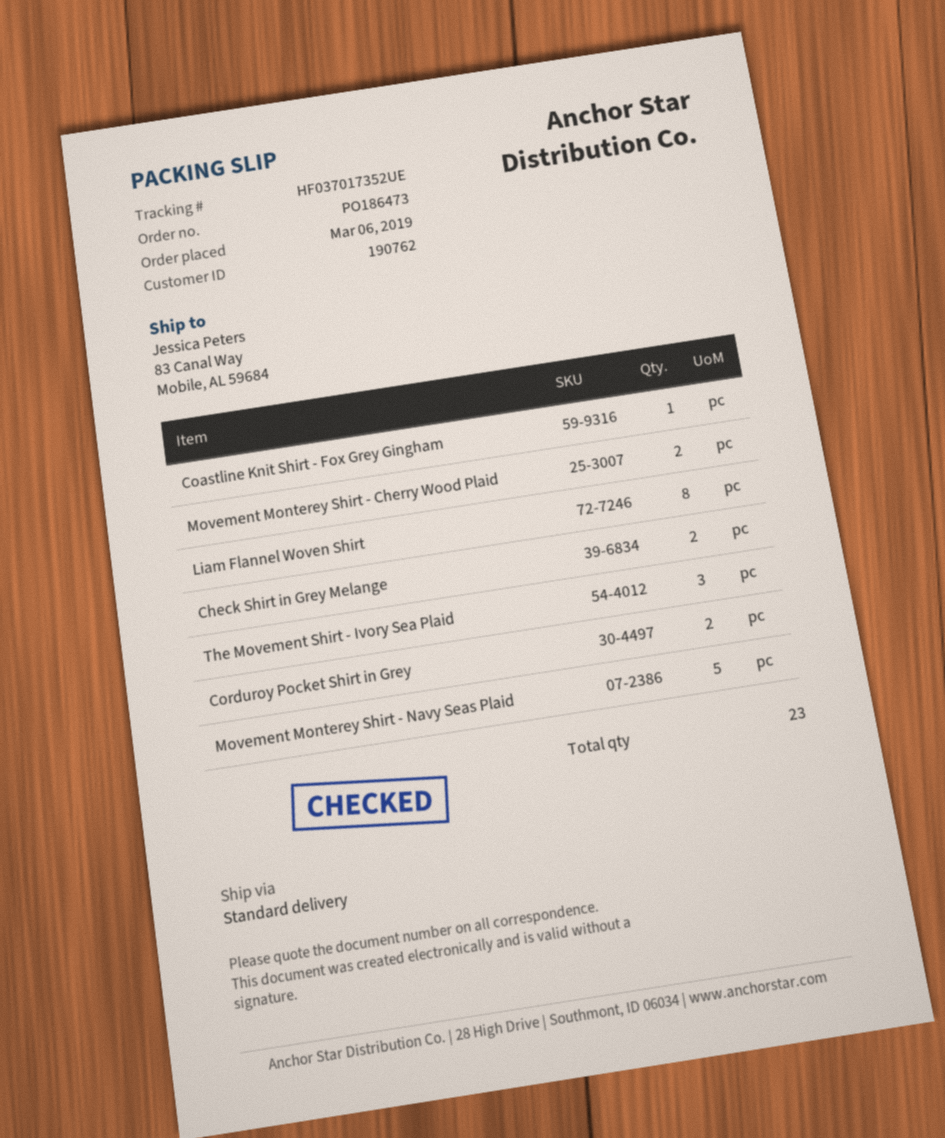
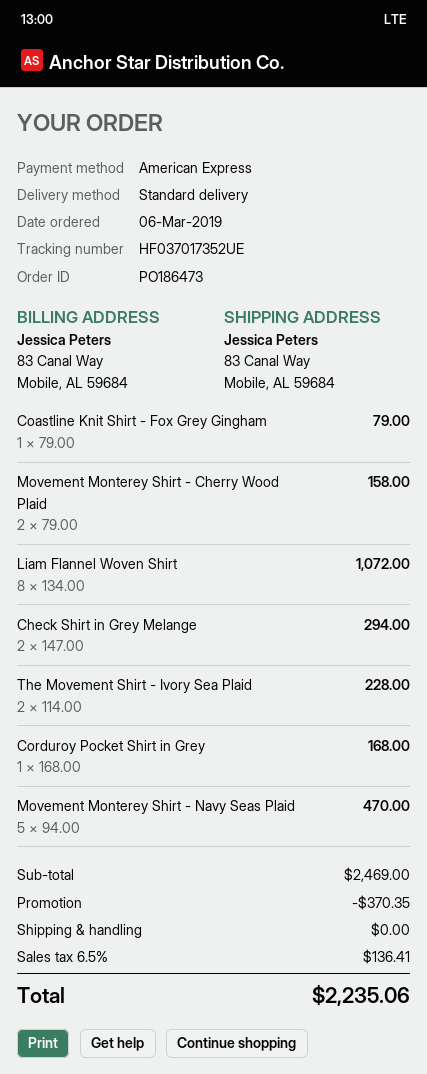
The Movement Shirt - Ivory Sea Plaid: 3 -> 2
Corduroy Pocket Shirt in Grey: 2 -> 1

